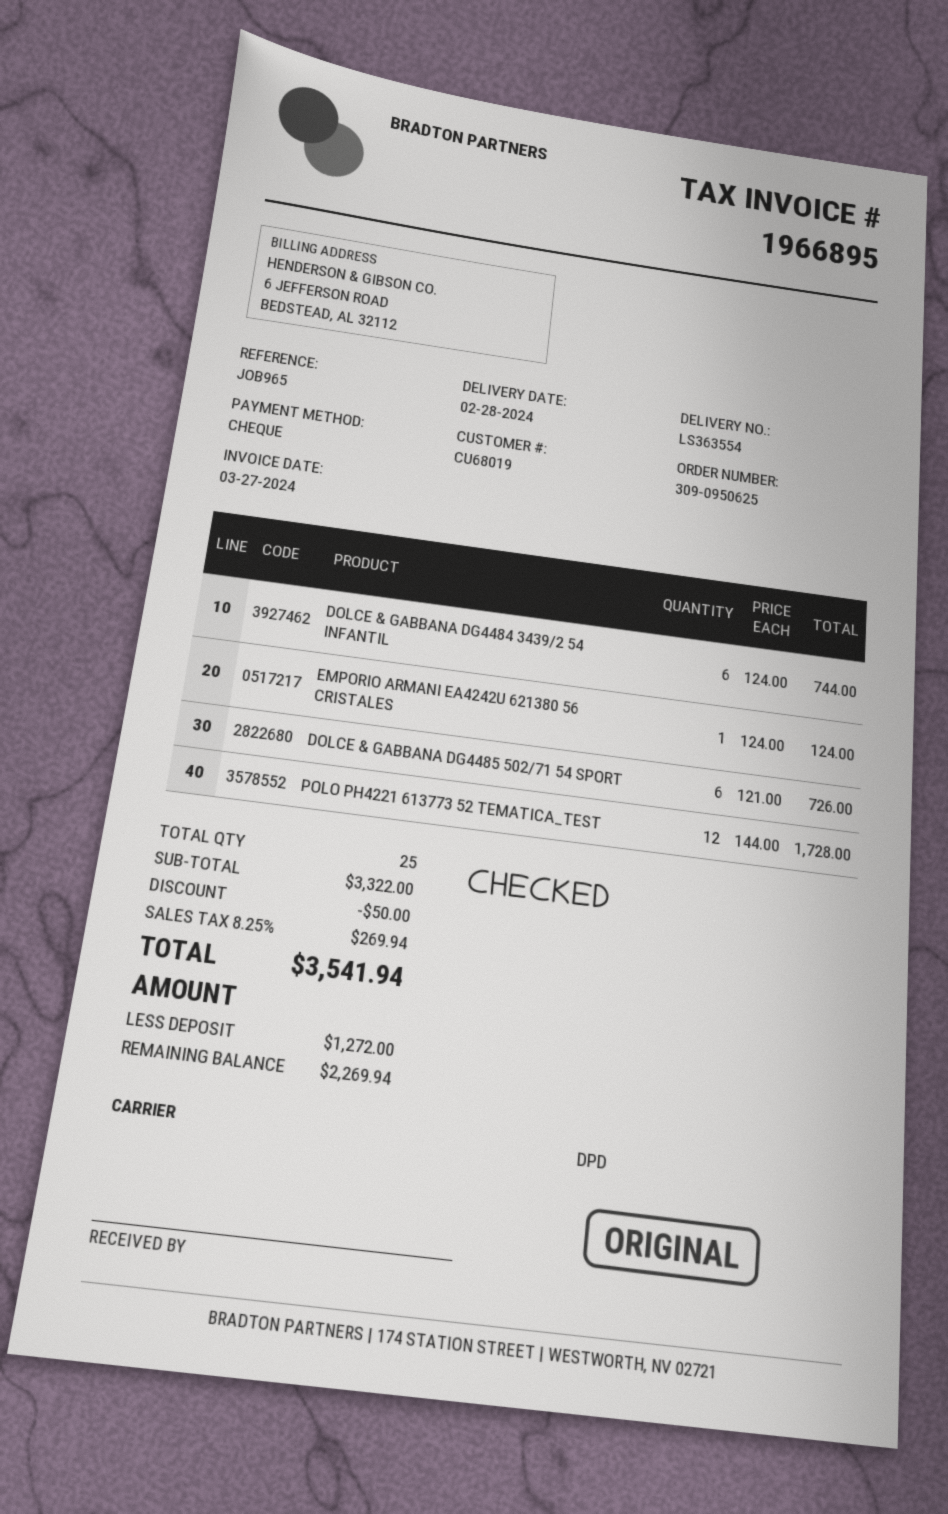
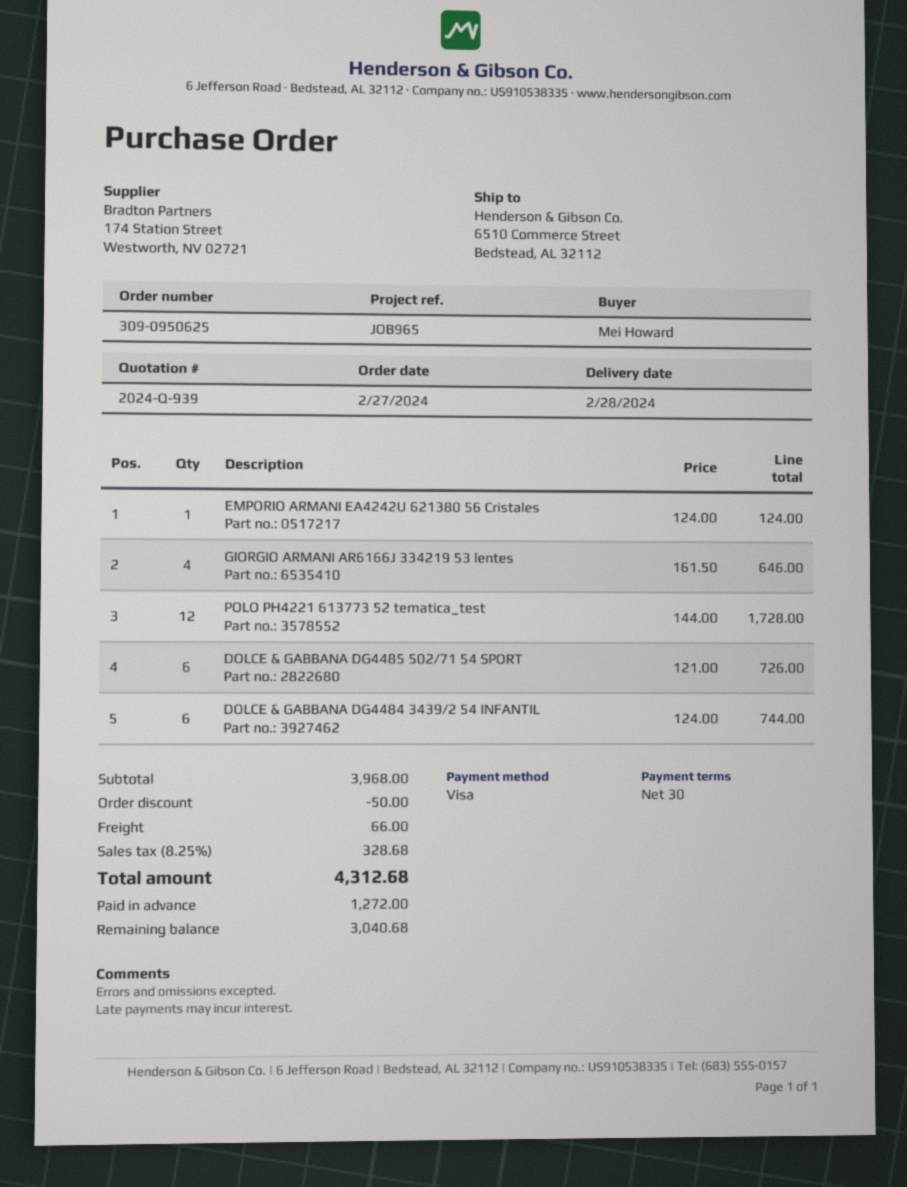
payment method: cheque -> Visa
GIORGIO ARMANI AR6166J 334219 53 lentes: none -> 4 x 161.50 = 646.00
subtotal: 3322.00 -> 3968.00
shipping: none -> 66.00
tax: 8.25% = 269.94 -> 8.25% = 328.68
total: 3541.94 -> 4312.68
balance: 2269.94 -> 3040.68

